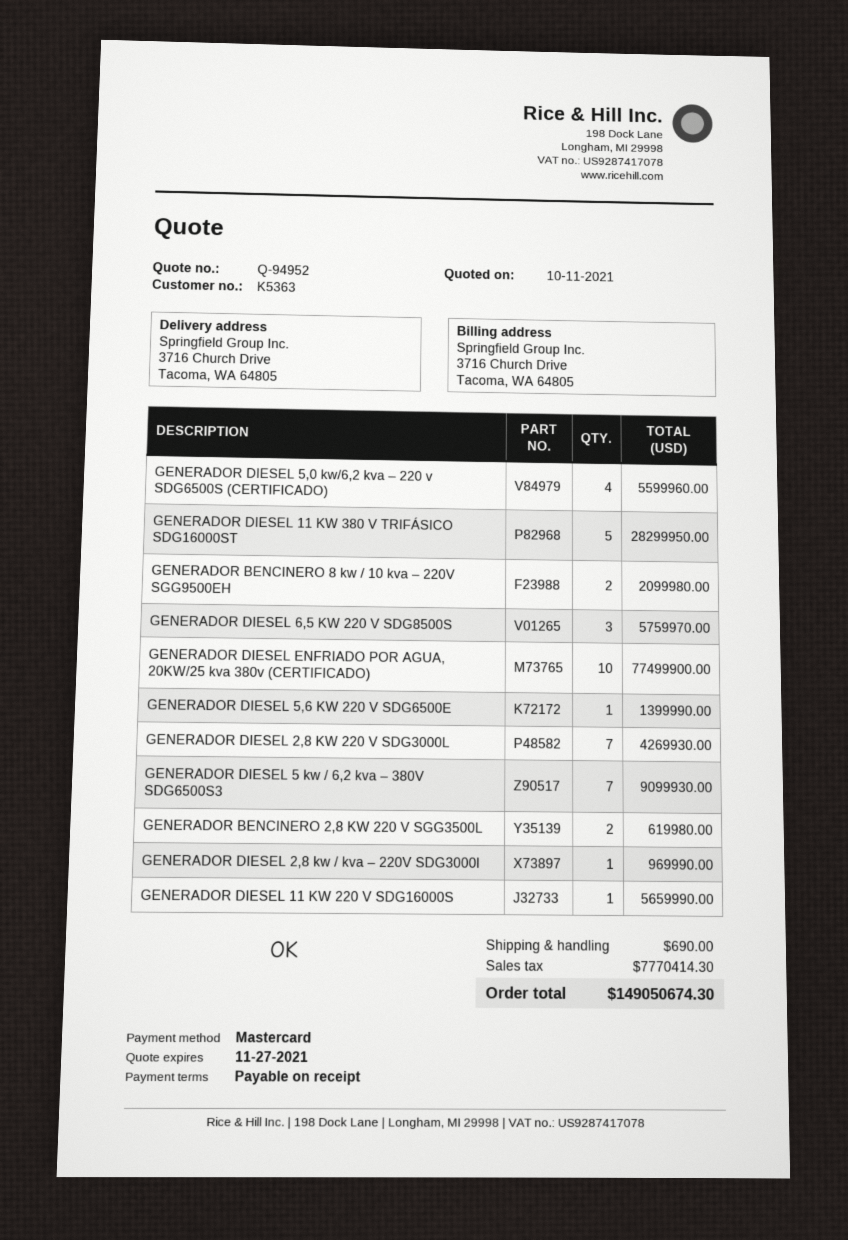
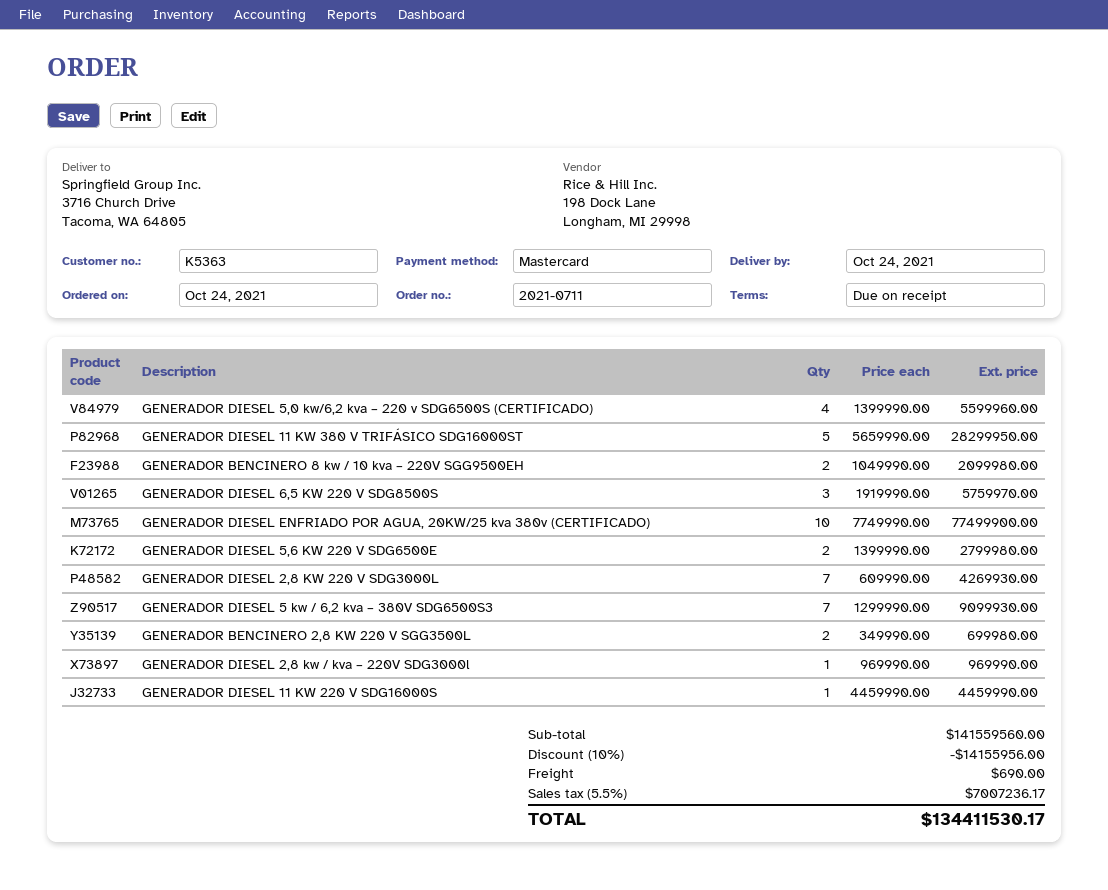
GENERADOR DIESEL 5,6 KW 220 V SDG6500E: 1 for 1399990.00 -> 2 for 2799980.00
GENERADOR BENCINERO 2,8 KW 220 V SGG3500L: 2 for 619980.00 -> 2 for 699980.00
GENERADOR DIESEL 11 KW 220 V SDG16000S: 1 for 5659990.00 -> 1 for 4459990.00
discount: none -> 10% = 14155956.00
tax: 7770414.30 -> 7007236.17
total: 149050674.30 -> 134411530.17

